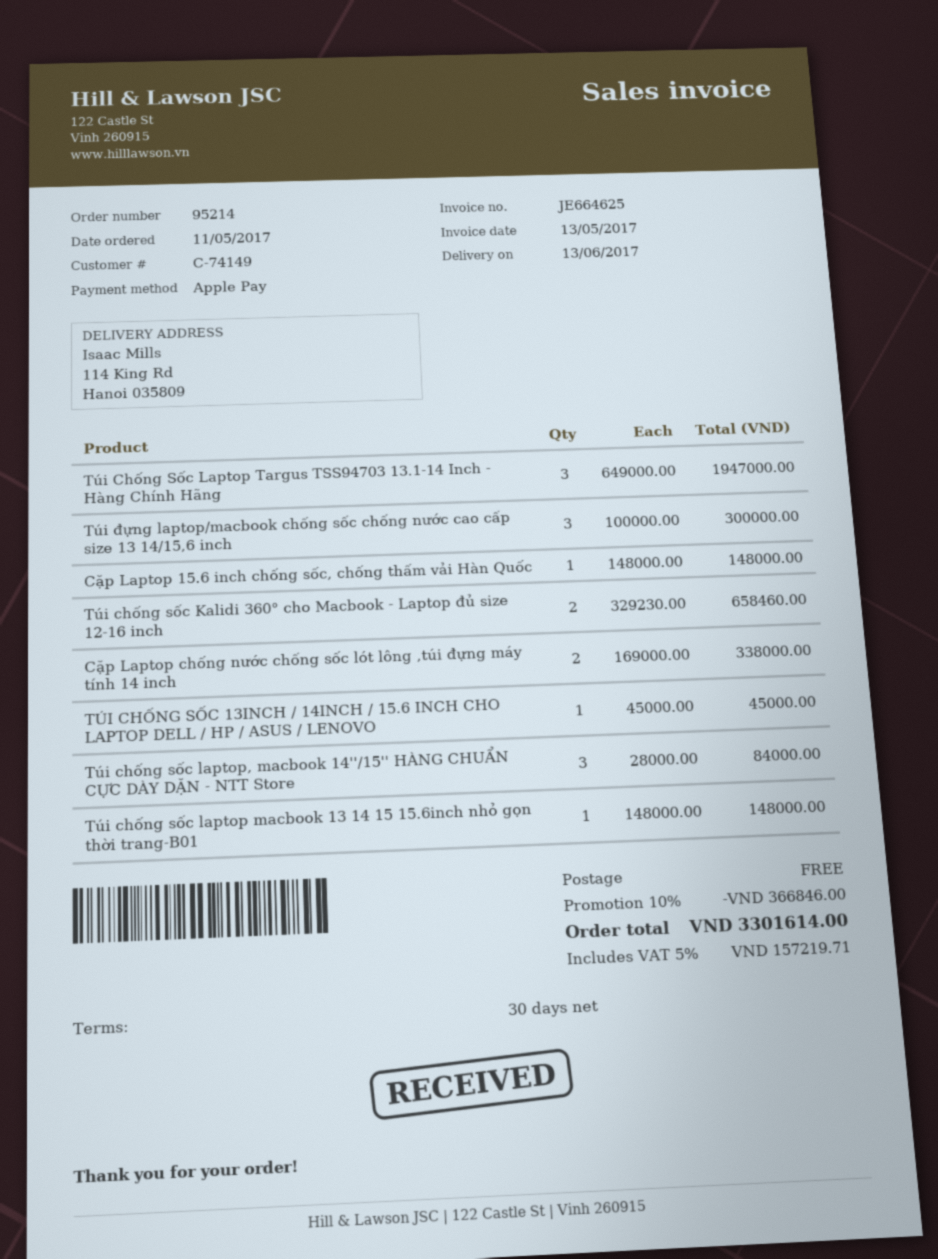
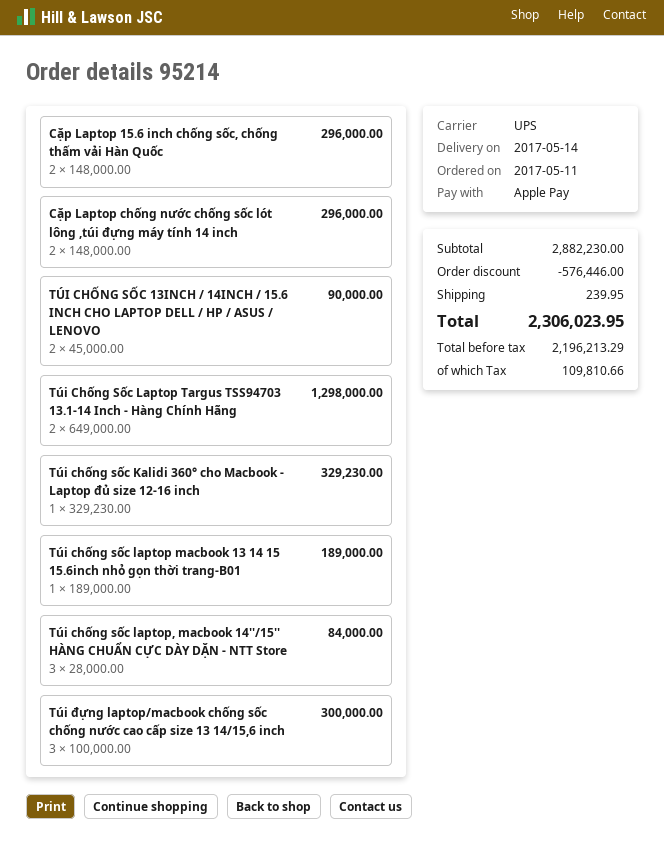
delivery date: 2017-06-13 -> 2017-05-14
Túi Chống Sốc Laptop Targus TSS94703 13.1-14 Inch - Hàng Chính Hãng: 3 x 649000.00 = 1947000.00 -> 2 x 649000.00 = 1298000.00
Cặp Laptop 15.6 inch chống sốc, chống thấm vải Hàn Quốc: 1 x 148000.00 = 148000.00 -> 2 x 148000.00 = 296000.00
Túi chống sốc Kalidi 360° cho Macbook - Laptop đủ size 12-16 inch: 2 x 329230.00 = 658460.00 -> 1 x 329230.00 = 329230.00
Cặp Laptop chống nước chống sốc lót lông ,túi đựng máy tính 14 inch: 2 x 169000.00 = 338000.00 -> 2 x 148000.00 = 296000.00
TÚI CHỐNG SỐC 13INCH / 14INCH / 15.6 INCH CHO LAPTOP DELL / HP / ASUS / LENOVO: 1 x 45000.00 = 45000.00 -> 2 x 45000.00 = 90000.00
Túi chống sốc laptop macbook 13 14 15 15.6inch nhỏ gọn thời trang-B01: 1 x 148000.00 = 148000.00 -> 1 x 189000.00 = 189000.00
discount: 366846.00 -> 576446.00
shipping: 0.00 -> 239.95
tax: 157219.71 -> 109810.66
total: 3301614.00 -> 2306023.95

